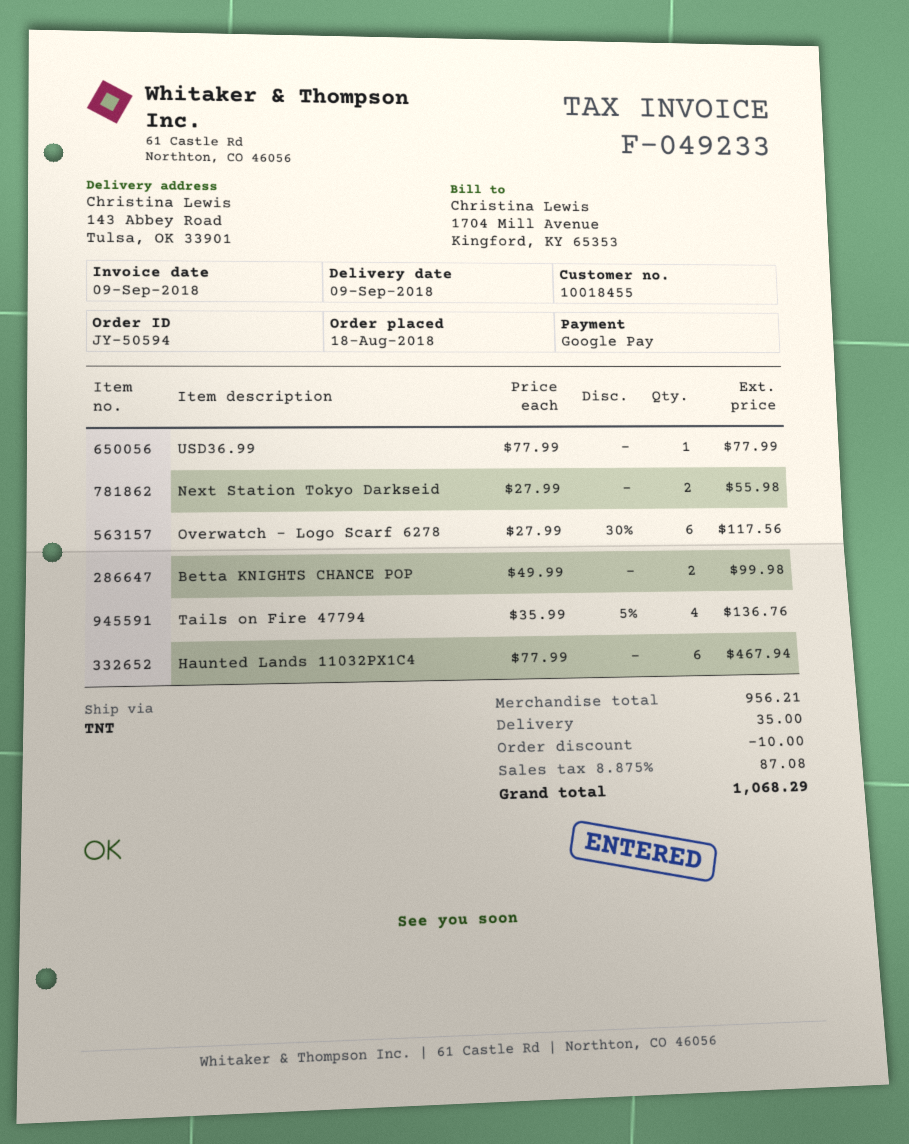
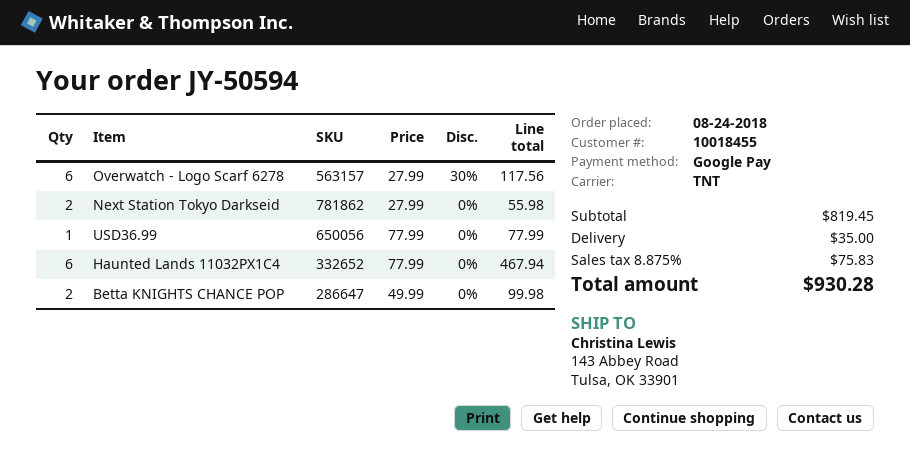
order date: 2018-08-18 -> 2018-08-24
Tails on Fire 47794: 4 x 35.99 - 5% = 136.76 -> none
subtotal: 956.21 -> 819.45
discount: 10.00 -> none
tax: 8.875% = 87.08 -> 8.875% = 75.83
total: 1068.29 -> 930.28

